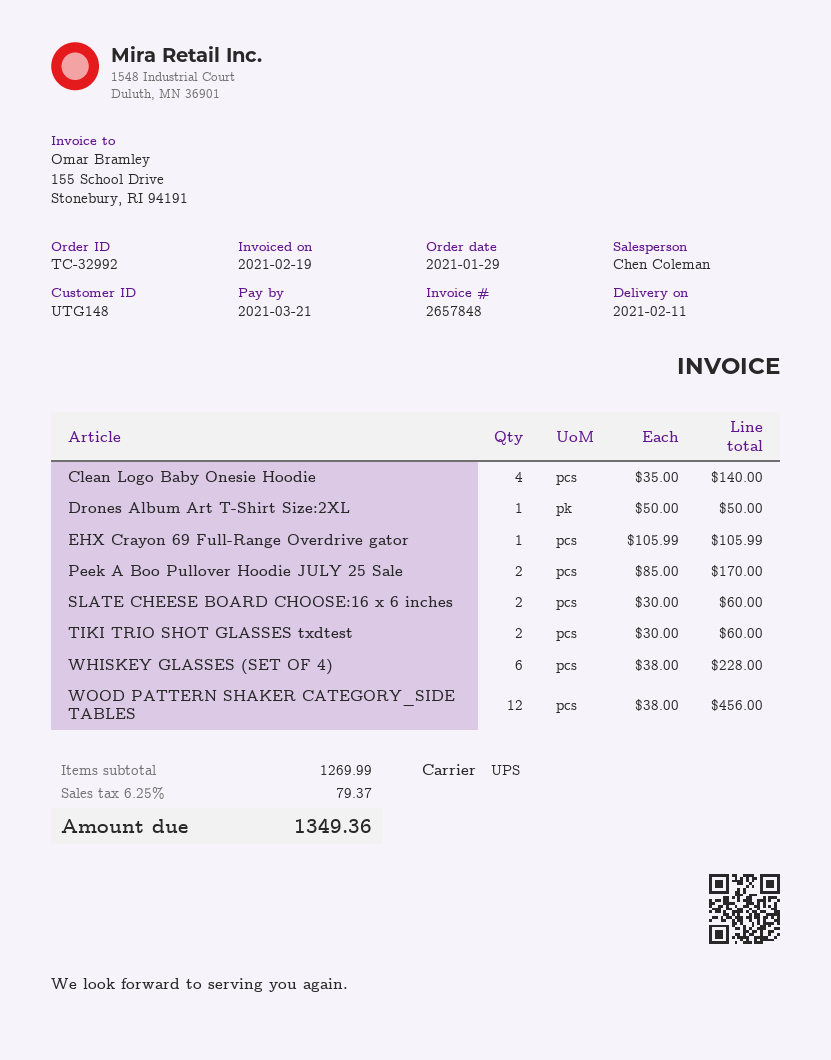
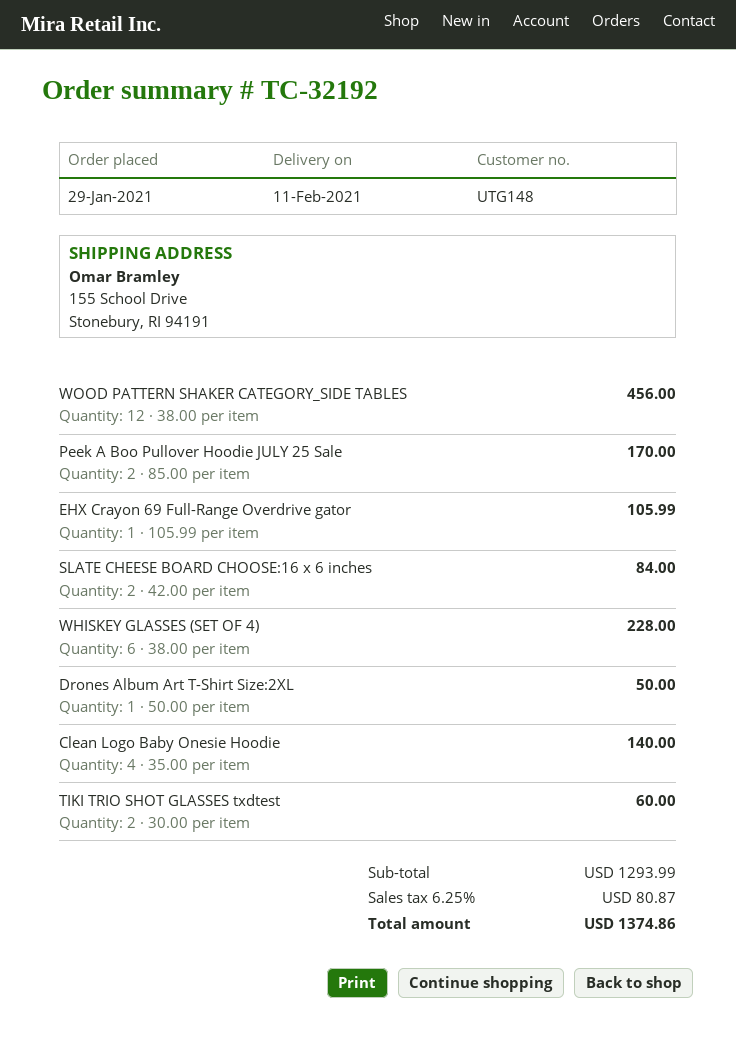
order number: TC-32992 -> TC-32192
SLATE CHEESE BOARD CHOOSE:16 x 6 inches: 2 x 30.00 = 60.00 -> 2 x 42.00 = 84.00
subtotal: 1269.99 -> 1293.99
tax: 6.25% = 79.37 -> 6.25% = 80.87
total: 1349.36 -> 1374.86

